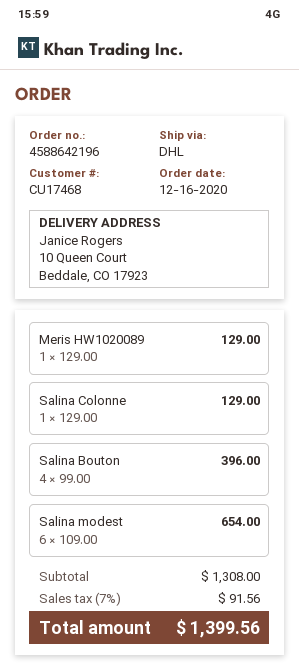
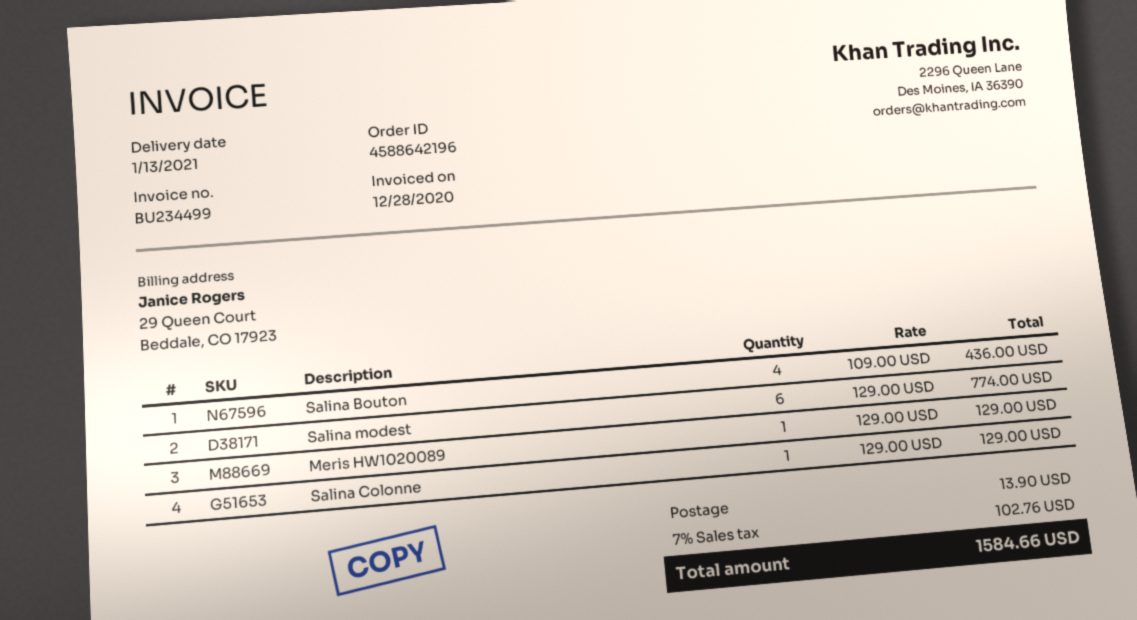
Salina Bouton: 4 x 99.00 = 396.00 -> 4 x 109.00 = 436.00
Salina modest: 6 x 109.00 = 654.00 -> 6 x 129.00 = 774.00
shipping: none -> 13.90
tax: 7% = 91.56 -> 7% = 102.76
total: 1399.56 -> 1584.66

